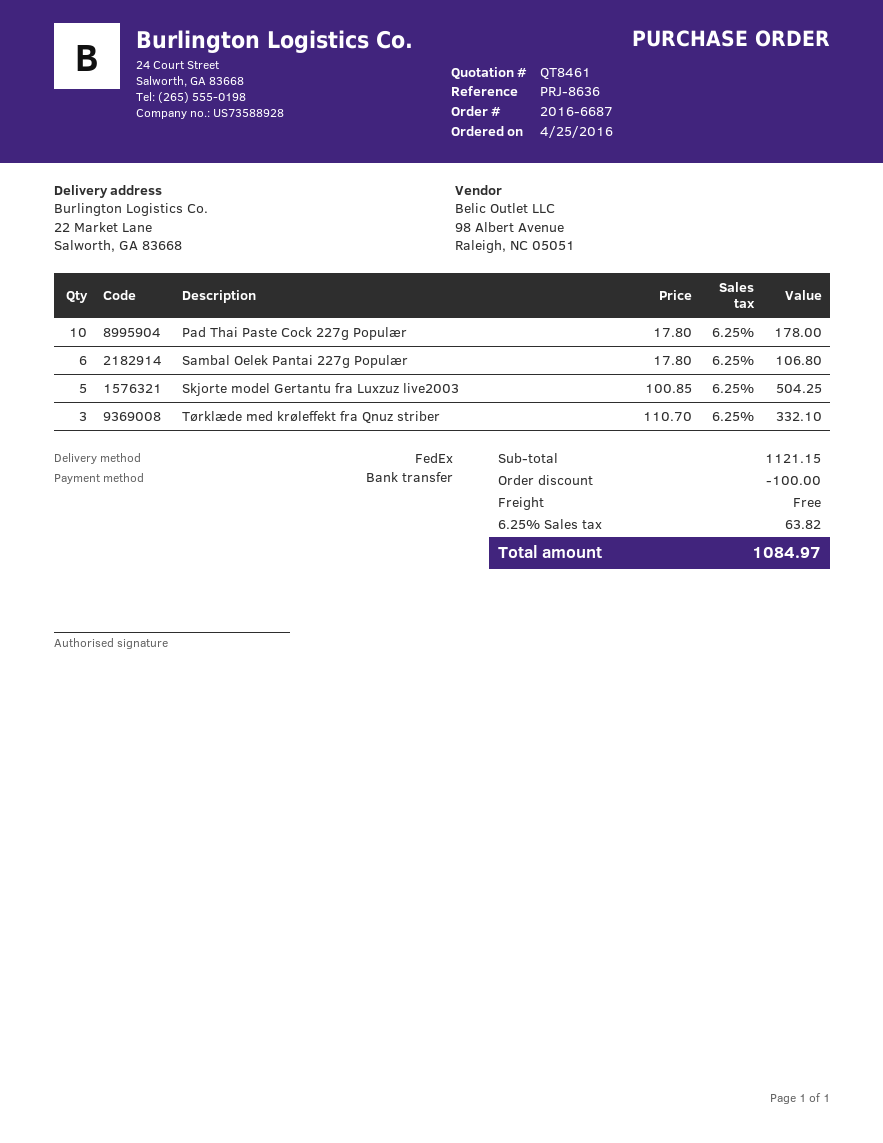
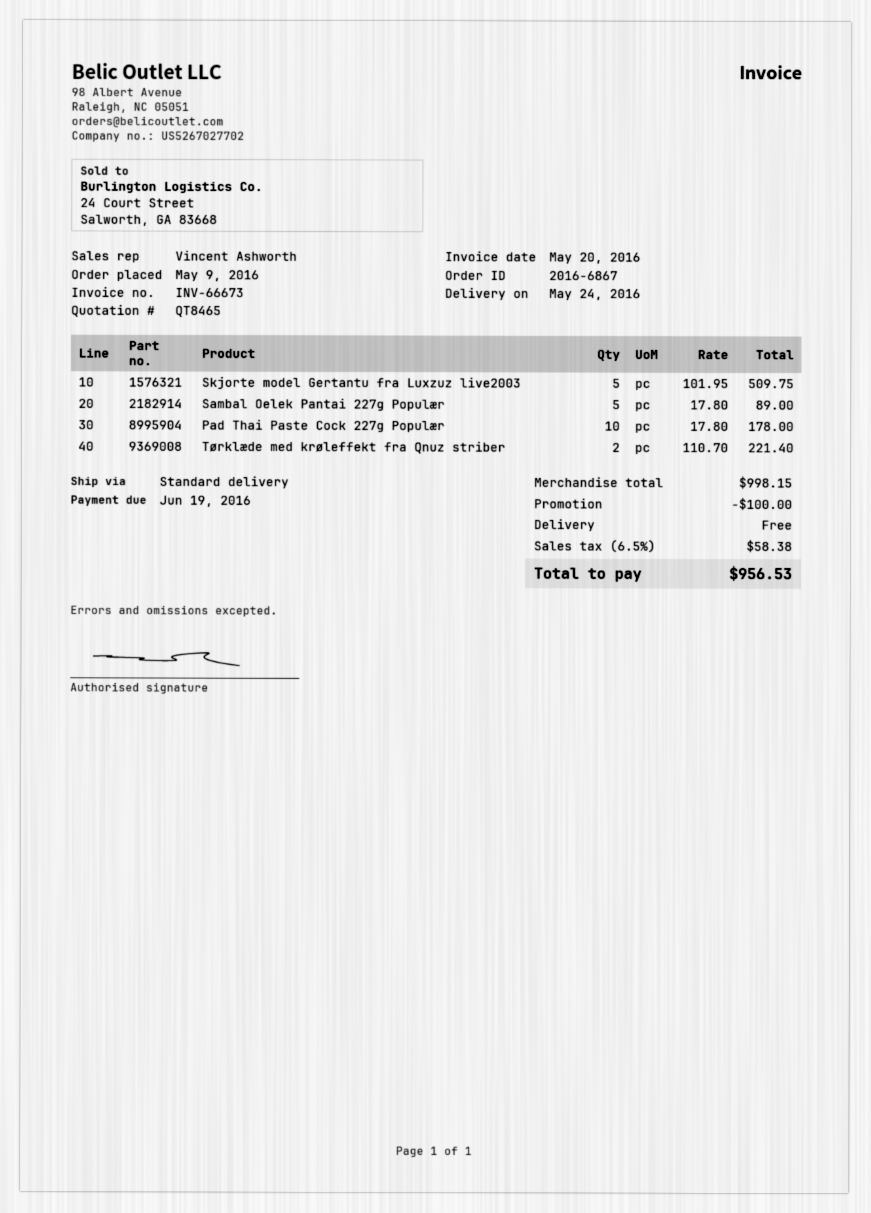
quote number: QT8461 -> QT8465
order number: 2016-6687 -> 2016-6867
order date: 2016-04-25 -> 2016-05-09
shipping method: FedEx -> standard
Sambal Oelek Pantai 227g Populær: 6 x 17.80 = 106.80 -> 5 x 17.80 = 89.00
Skjorte model Gertantu fra Luxzuz live2003: 5 x 100.85 = 504.25 -> 5 x 101.95 = 509.75
Tørklæde med krøleffekt fra Qnuz striber: 3 x 110.70 = 332.10 -> 2 x 110.70 = 221.40
subtotal: 1121.15 -> 998.15
tax: 6.25% = 63.82 -> 6.5% = 58.38
total: 1084.97 -> 956.53

